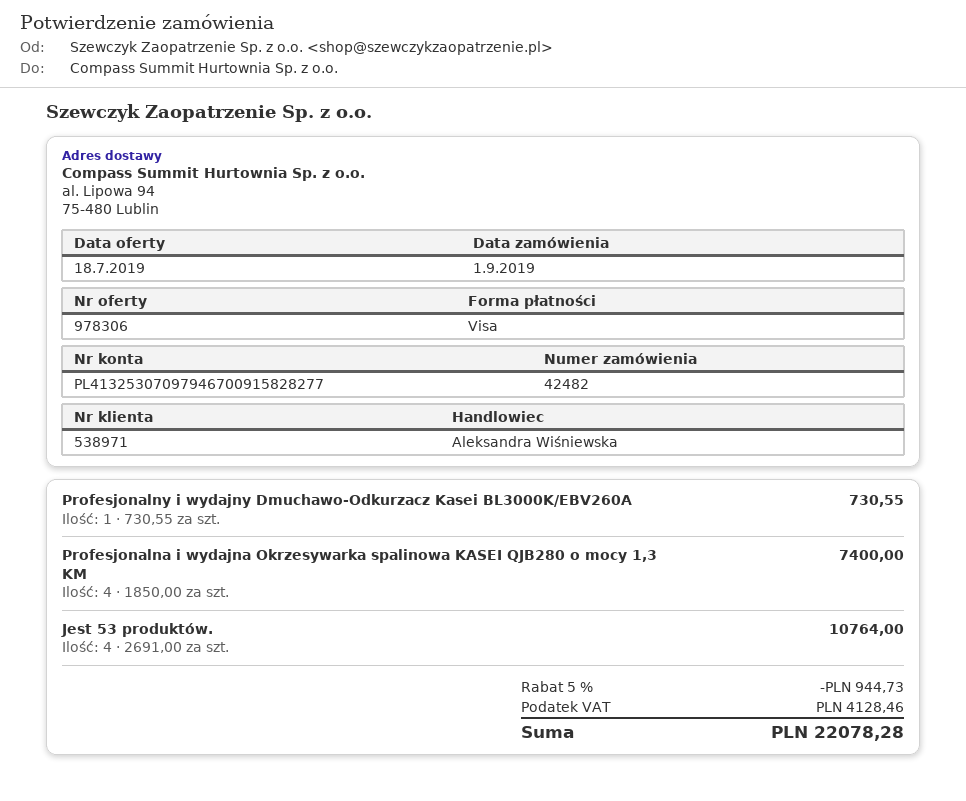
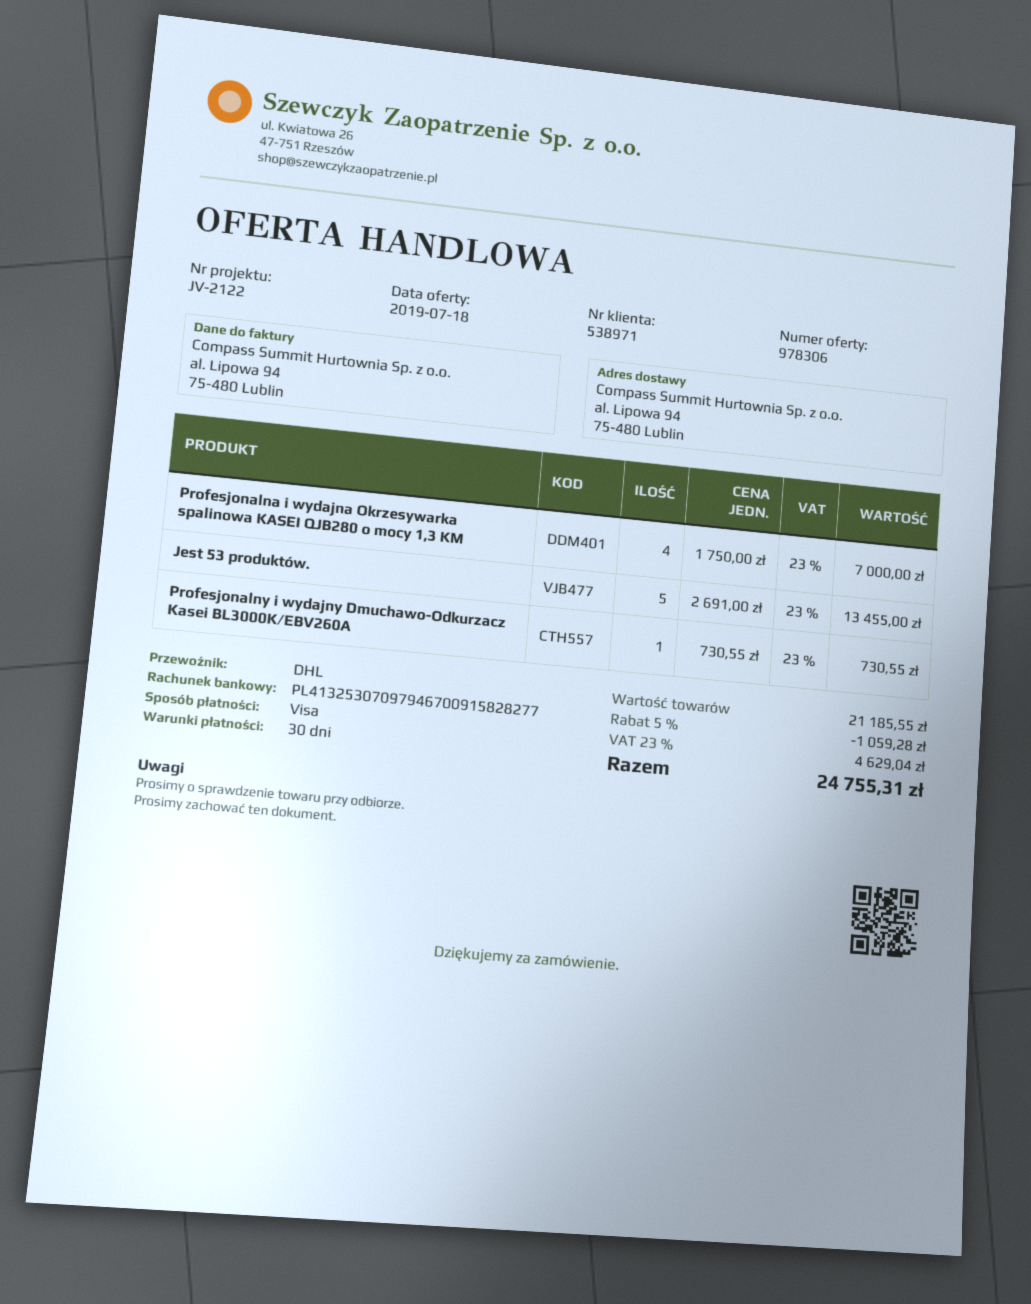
Profesjonalna i wydajna Okrzesywarka spalinowa KASEI QJB280 o mocy 1,3 KM: 4 x 1850.00 = 7400.00 -> 4 x 1750.00 = 7000.00
Jest 53 produktów.: 4 x 2691.00 = 10764.00 -> 5 x 2691.00 = 13455.00
discount: 5% = 944.73 -> 5% = 1059.28
tax: 4128.46 -> 4629.04
total: 22078.28 -> 24755.31

